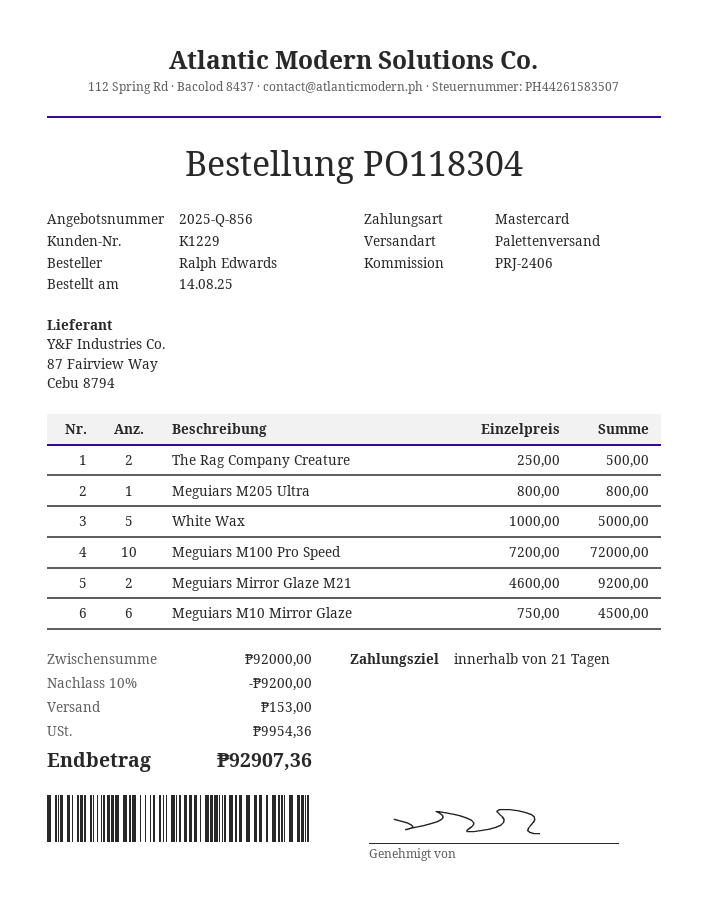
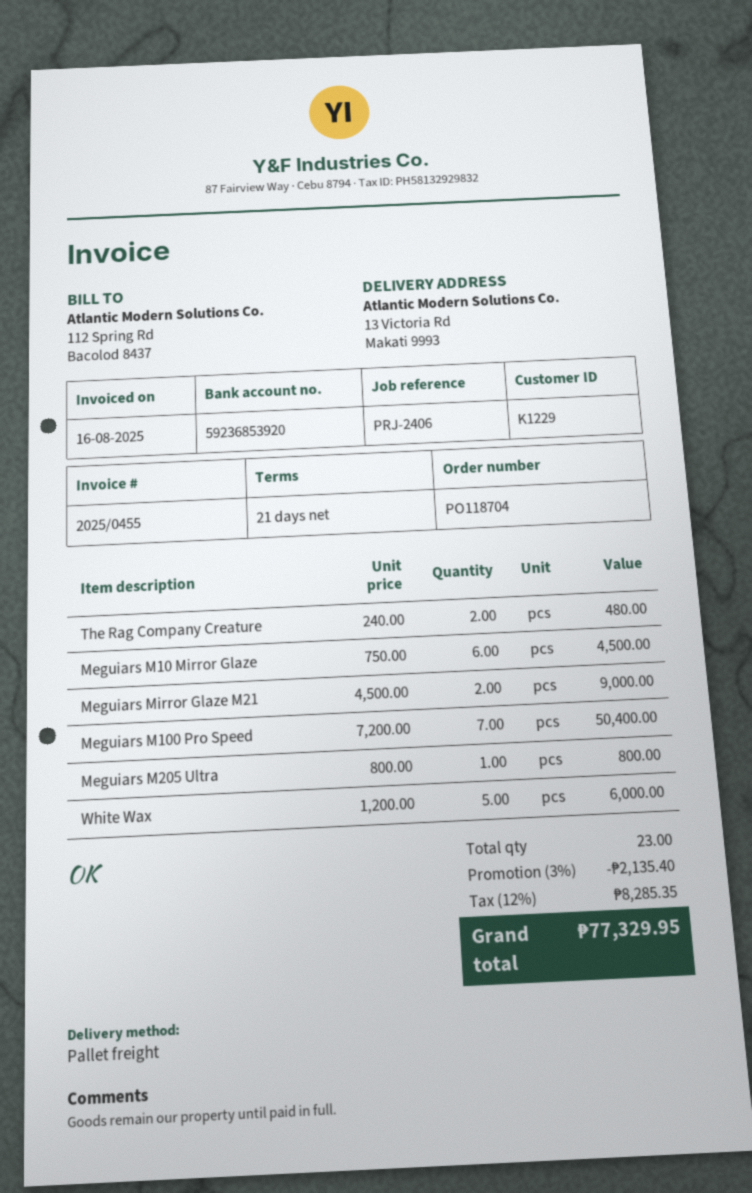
order number: PO118304 -> PO118704
The Rag Company Creature: 2 x 250.00 = 500.00 -> 2 x 240.00 = 480.00
White Wax: 5 x 1000.00 = 5000.00 -> 5 x 1200.00 = 6000.00
Meguiars M100 Pro Speed: 10 x 7200.00 = 72000.00 -> 7 x 7200.00 = 50400.00
Meguiars Mirror Glaze M21: 2 x 4600.00 = 9200.00 -> 2 x 4500.00 = 9000.00
discount: 10% = 9200.00 -> 3% = 2135.40
shipping: 153.00 -> none
tax: 9954.36 -> 8285.35
total: 92907.36 -> 77329.95

